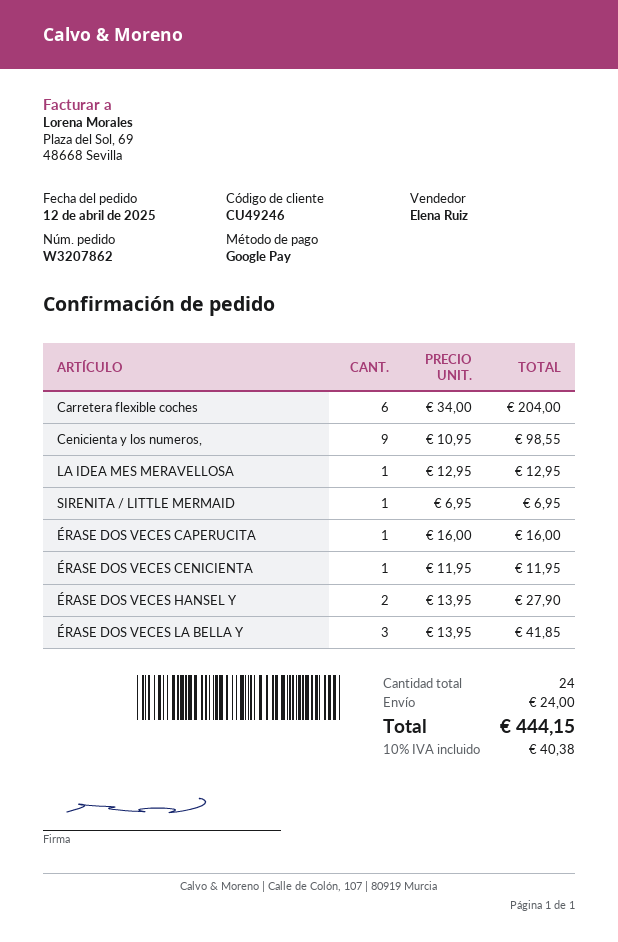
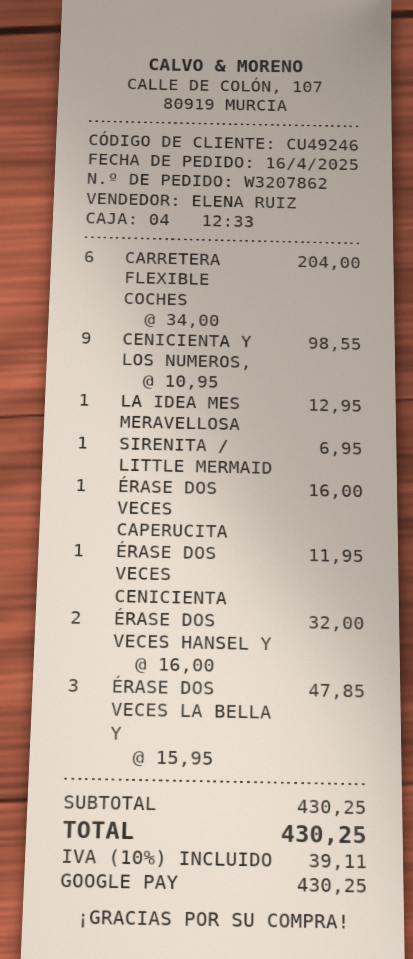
order date: 2025-04-12 -> 2025-04-16
ÉRASE DOS VECES HANSEL Y: 2 x 13.95 = 27.90 -> 2 x 16.00 = 32.00
ÉRASE DOS VECES LA BELLA Y: 3 x 13.95 = 41.85 -> 3 x 15.95 = 47.85
shipping: 24.00 -> none
tax: 10% = 40.38 -> 10% = 39.11
total: 444.15 -> 430.25

